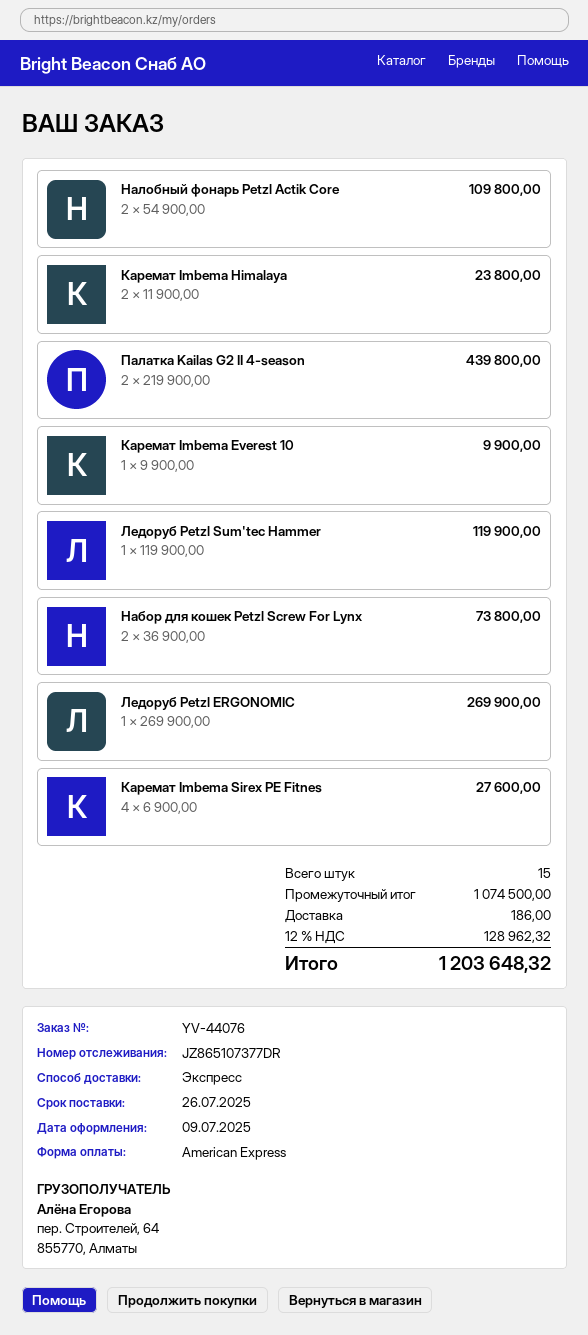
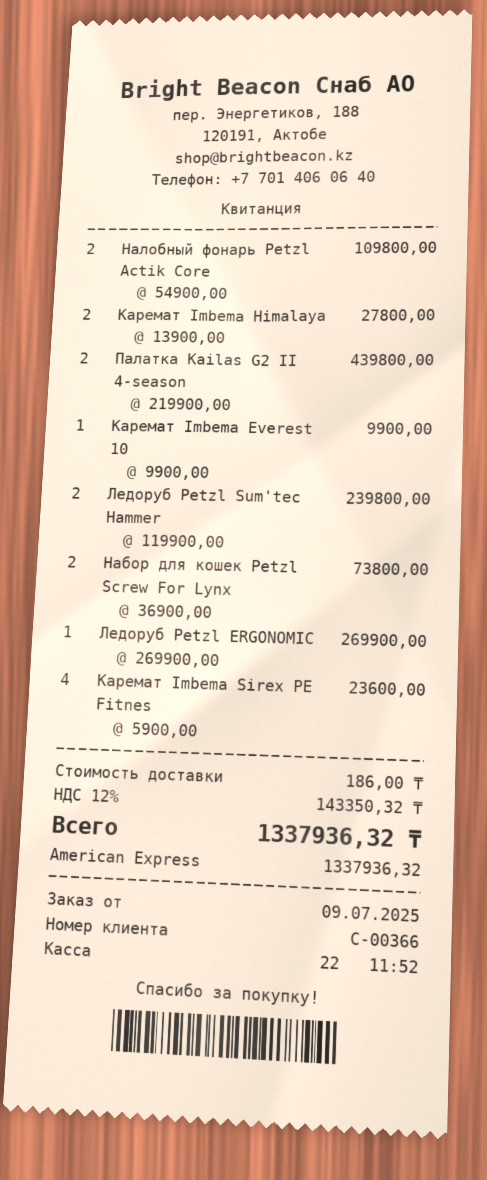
Каремат Imbema Himalaya: 2 x 11900.00 = 23800.00 -> 2 x 13900.00 = 27800.00
Ледоруб Petzl Sum'tec Hammer: 1 x 119900.00 = 119900.00 -> 2 x 119900.00 = 239800.00
Каремат Imbema Sirex PE Fitnes: 4 x 6900.00 = 27600.00 -> 4 x 5900.00 = 23600.00
tax: 12% = 128962.32 -> 12% = 143350.32
total: 1203648.32 -> 1337936.32

